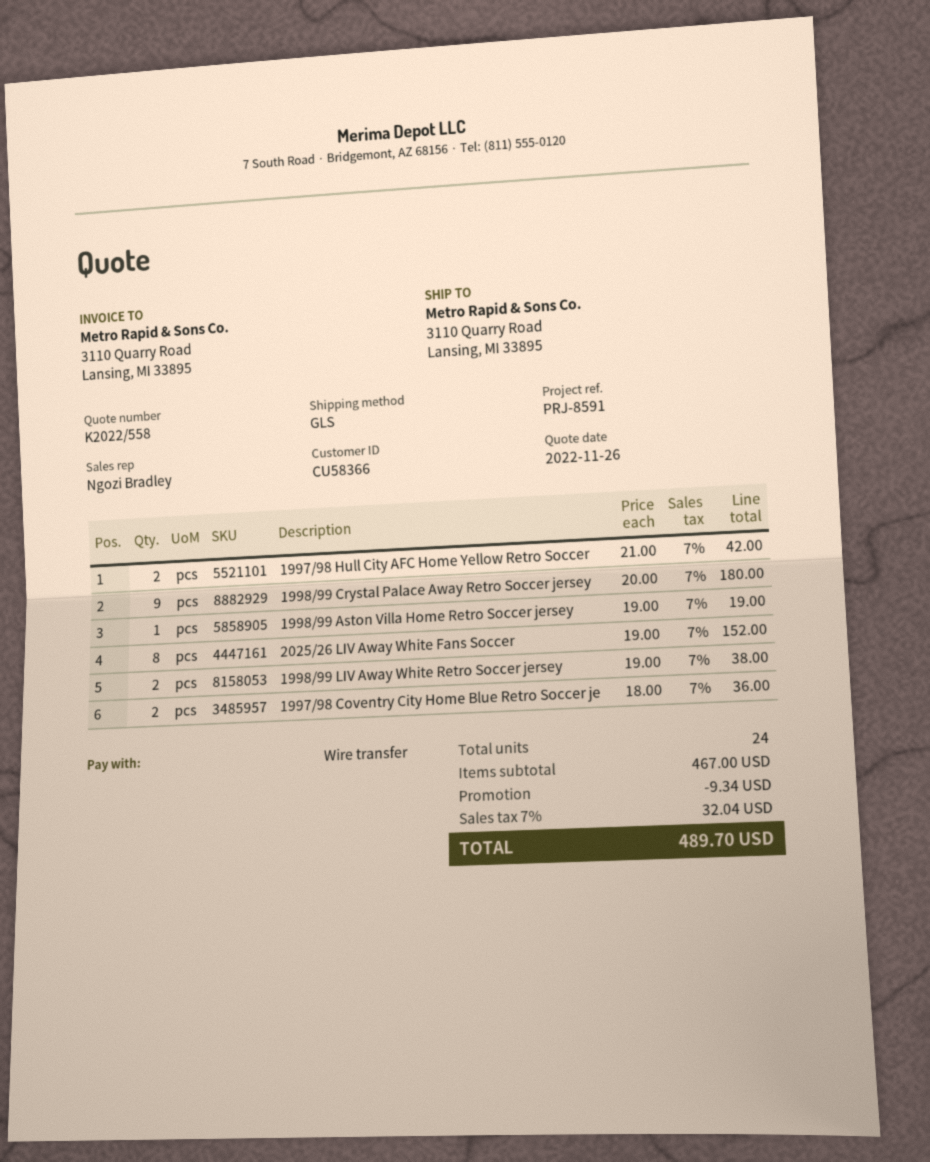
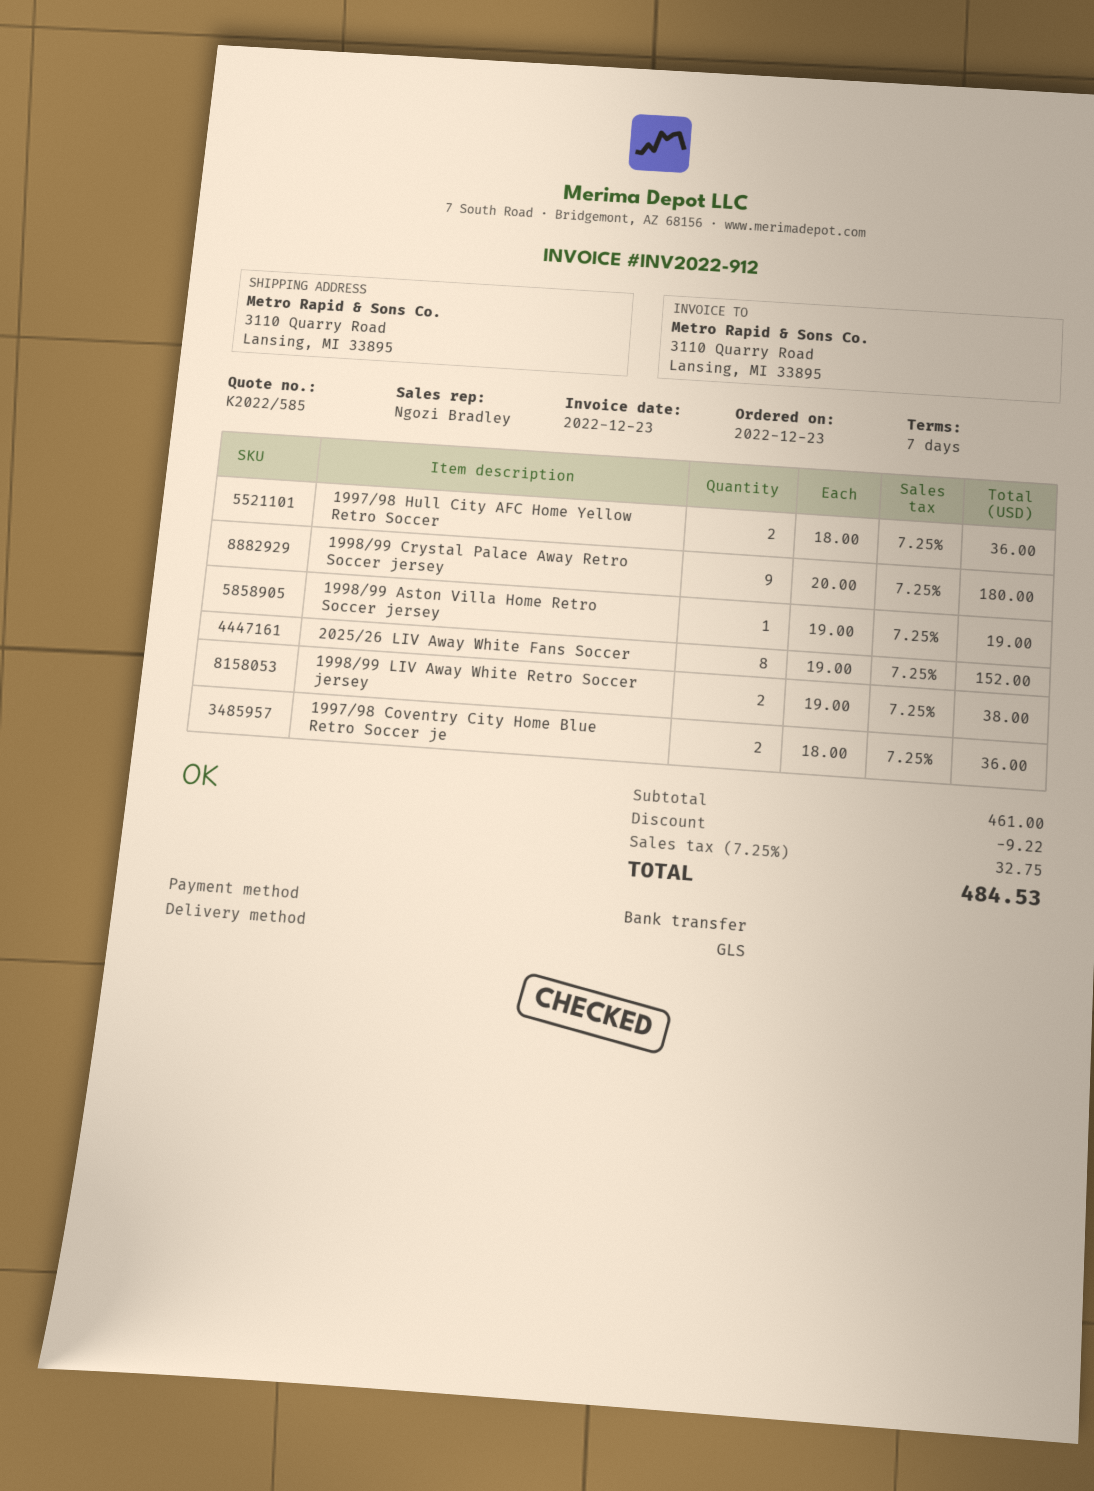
quote number: K2022/558 -> K2022/585
1997/98 Hull City AFC Home Yellow Retro Soccer: 2 x 21.00 = 42.00 -> 2 x 18.00 = 36.00
subtotal: 467.00 -> 461.00
discount: 9.34 -> 9.22
tax: 7% = 32.04 -> 7.25% = 32.75
total: 489.70 -> 484.53

